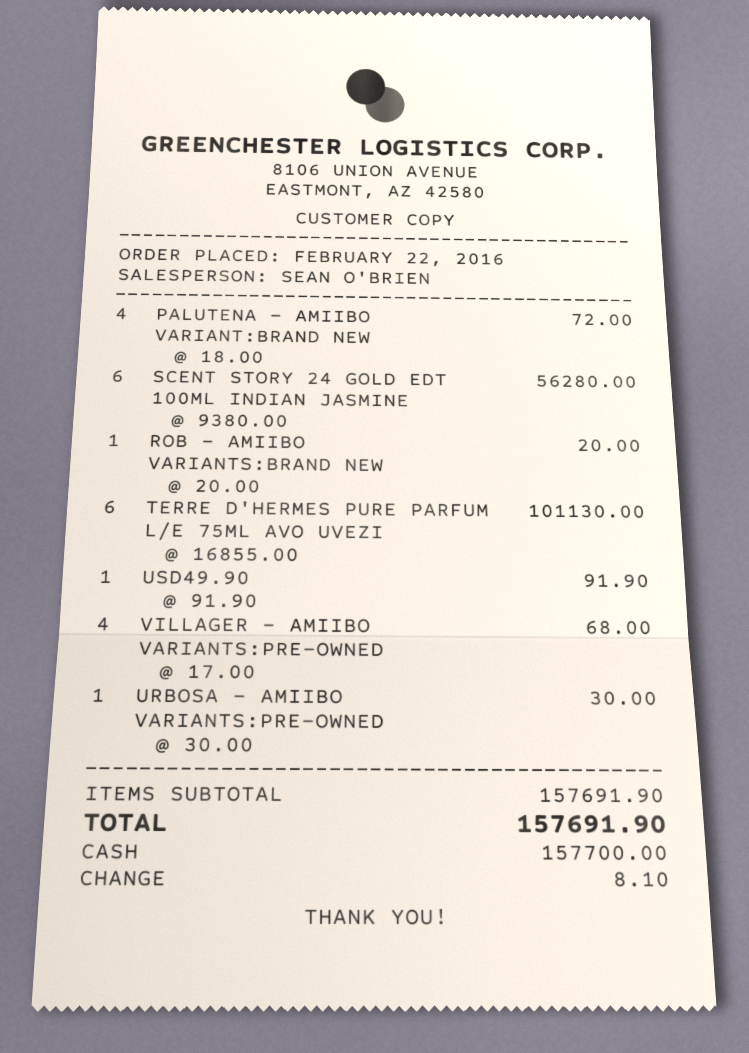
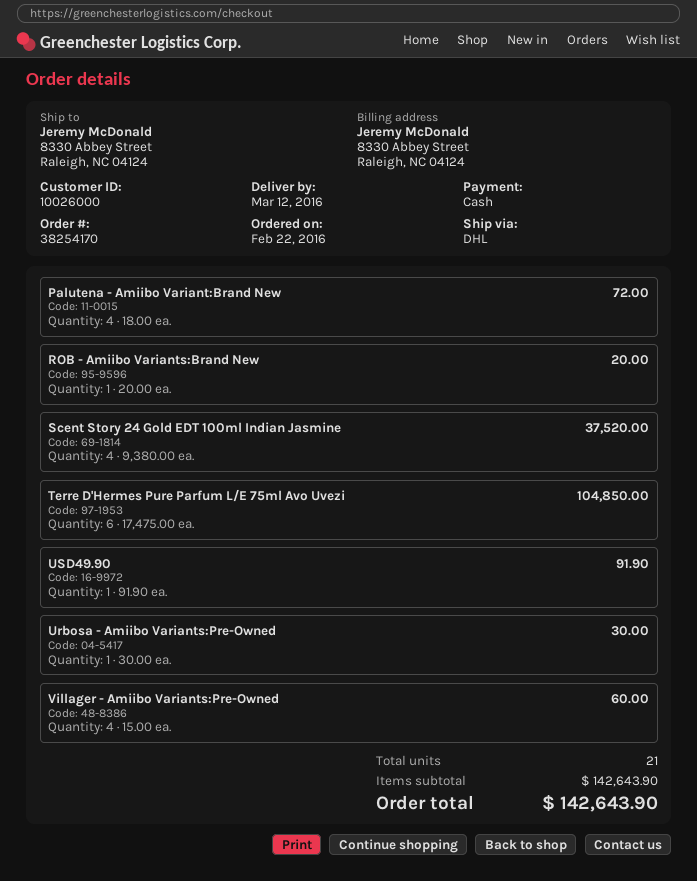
SCENT STORY 24 GOLD EDT 100ML INDIAN JASMINE: 6 x 9380.00 = 56280.00 -> 4 x 9380.00 = 37520.00
TERRE D'HERMES PURE PARFUM L/E 75ML AVO UVEZI: 6 x 16855.00 = 101130.00 -> 6 x 17475.00 = 104850.00
VILLAGER - AMIIBO VARIANTS:PRE-OWNED: 4 x 17.00 = 68.00 -> 4 x 15.00 = 60.00
subtotal: 157691.90 -> 142643.90
total: 157691.90 -> 142643.90

